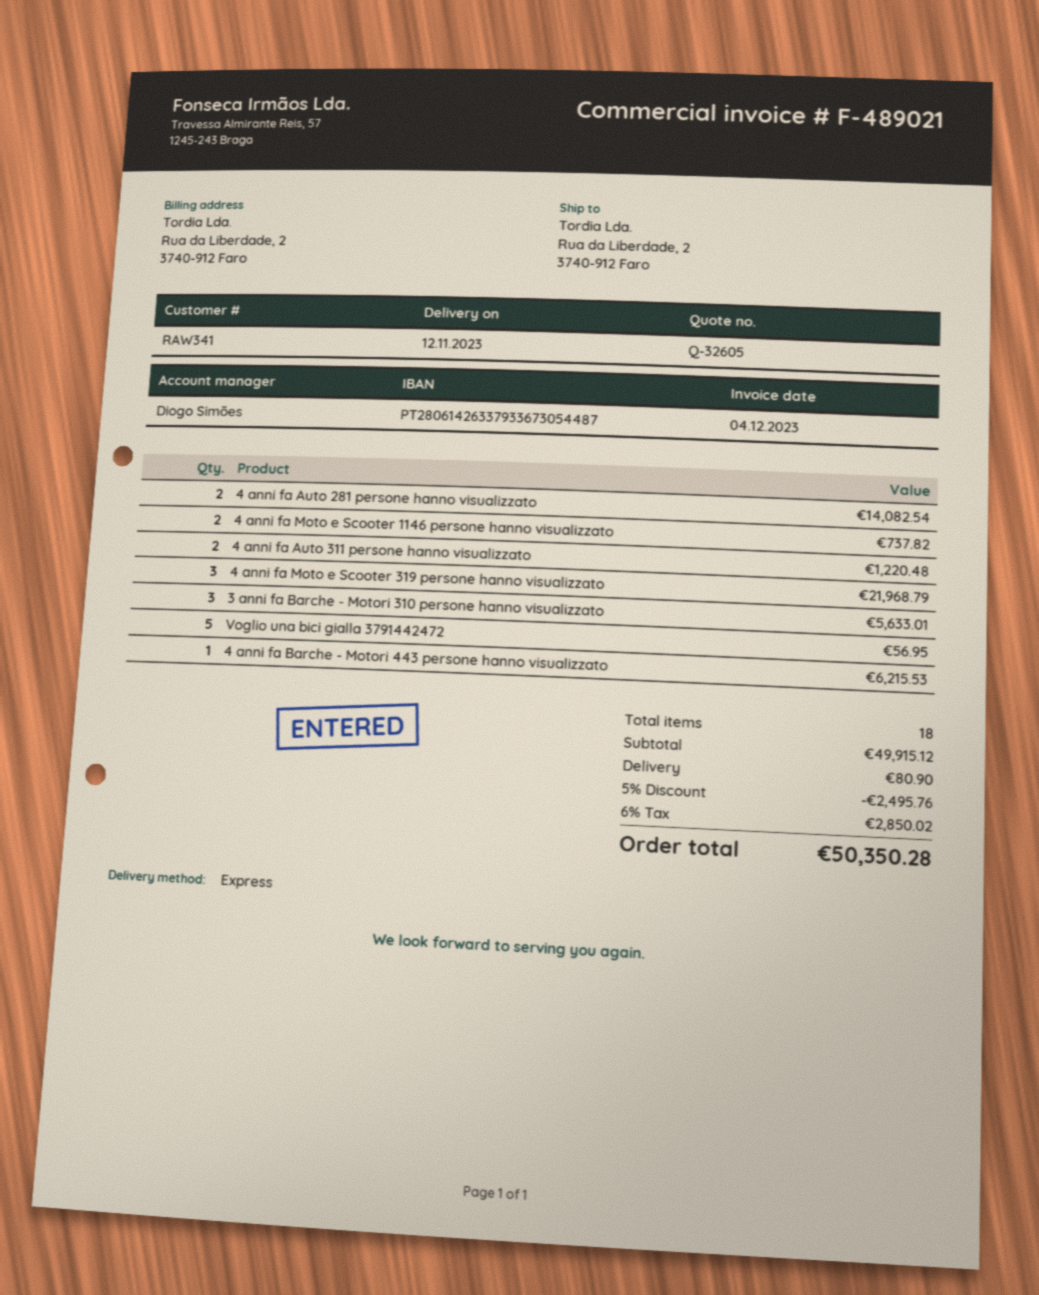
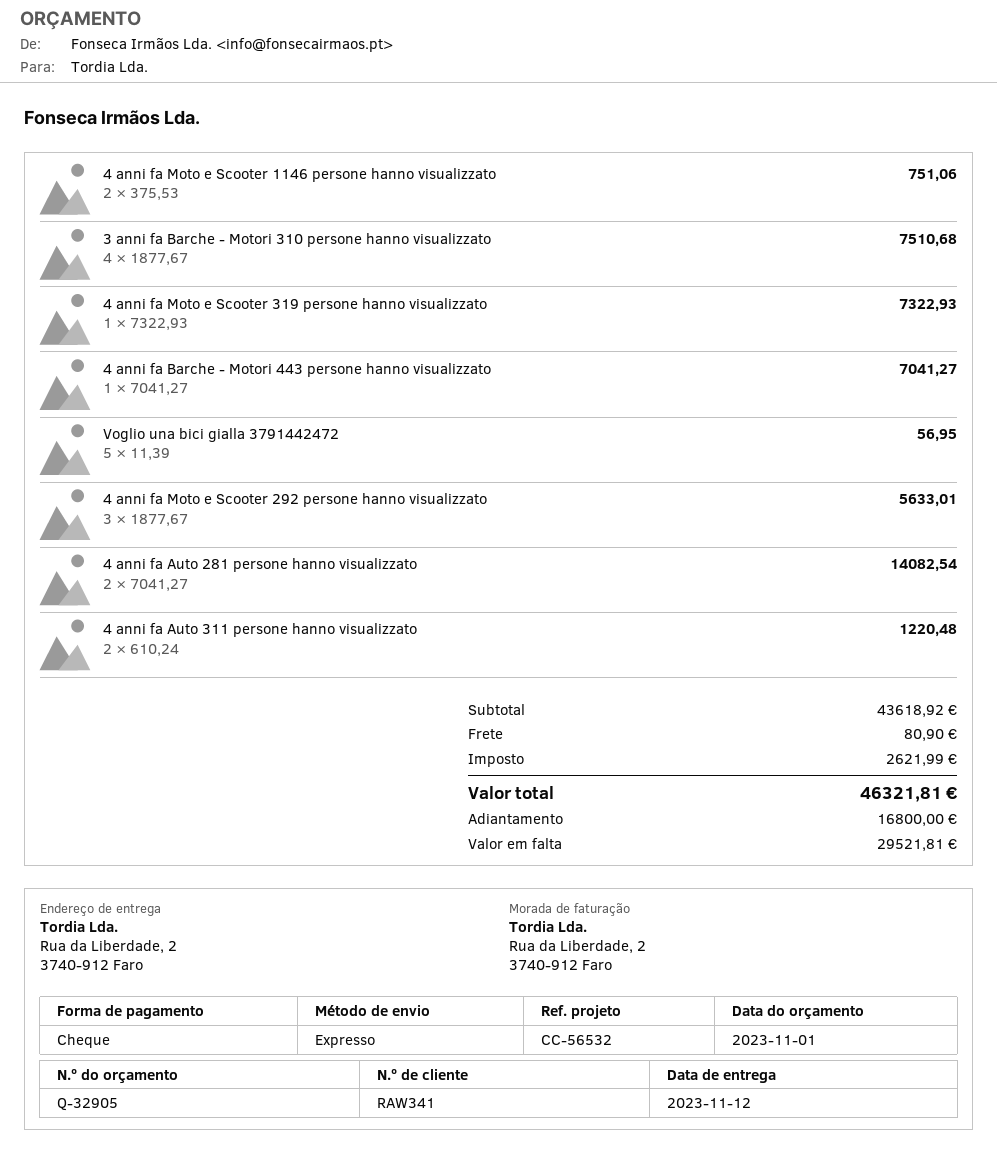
quote number: Q-32605 -> Q-32905
4 anni fa Moto e Scooter 1146 persone hanno visualizzato: 2 for 737.82 -> 2 for 751.06
4 anni fa Moto e Scooter 319 persone hanno visualizzato: 3 for 21968.79 -> 1 for 7322.93
3 anni fa Barche - Motori 310 persone hanno visualizzato: 3 for 5633.01 -> 4 for 7510.68
4 anni fa Barche - Motori 443 persone hanno visualizzato: 1 for 6215.53 -> 1 for 7041.27
4 anni fa Moto e Scooter 292 persone hanno visualizzato: none -> 3 for 5633.01
subtotal: 49915.12 -> 43618.92
discount: 5% = 2495.76 -> none
tax: 2850.02 -> 2621.99
total: 50350.28 -> 46321.81

